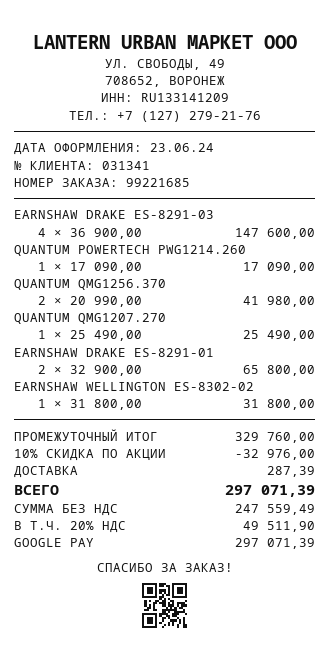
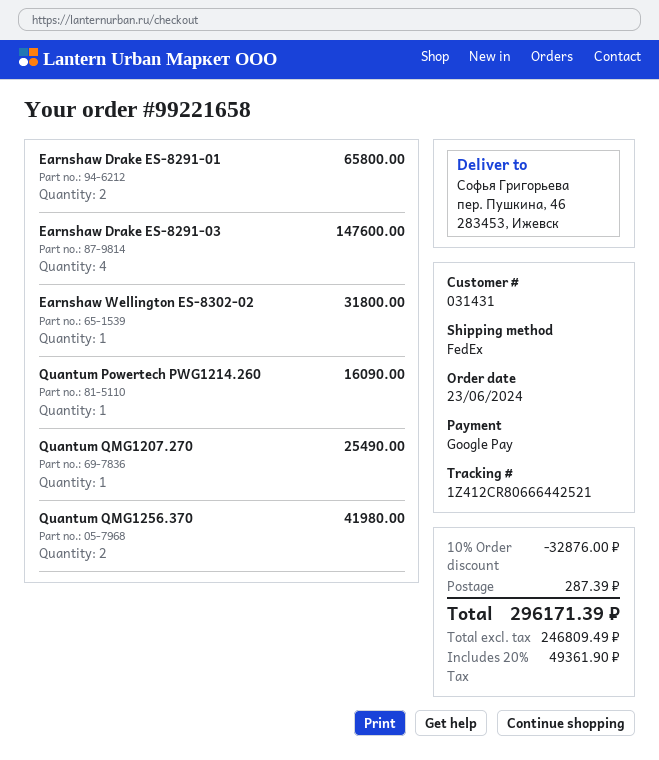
order number: 99221685 -> 99221658
customer number: 031341 -> 031431
QUANTUM POWERTECH PWG1214.260: 1 for 17090.00 -> 1 for 16090.00
discount: 10% = 32976.00 -> 10% = 32876.00
net: 247559.49 -> 246809.49
tax: 20% = 49511.90 -> 20% = 49361.90
total: 297071.39 -> 296171.39

